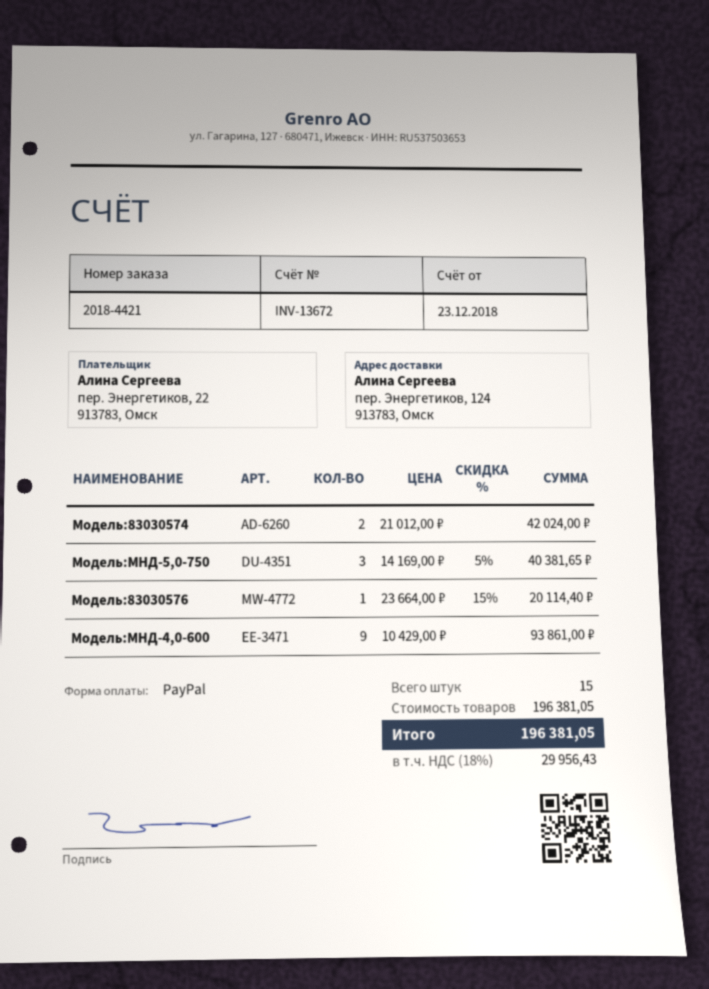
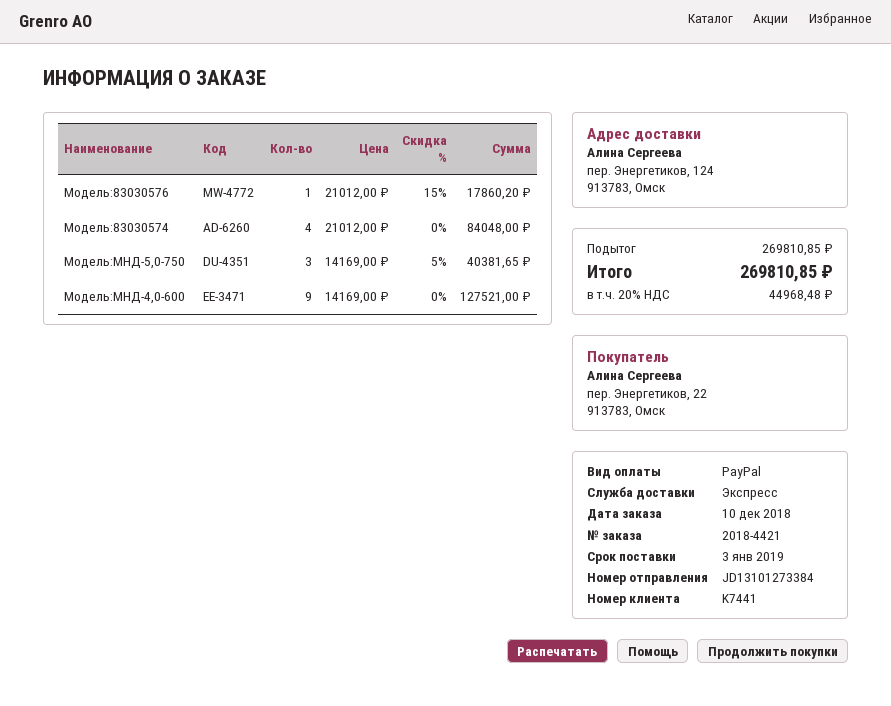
Модель:83030574: 2 x 21012.00 = 42024.00 -> 4 x 21012.00 = 84048.00
Модель:83030576: 1 x 23664.00 - 15% = 20114.40 -> 1 x 21012.00 - 15% = 17860.20
Модель:МНД-4,0-600: 9 x 10429.00 = 93861.00 -> 9 x 14169.00 = 127521.00
subtotal: 196381.05 -> 269810.85
tax: 18% = 29956.43 -> 20% = 44968.48
total: 196381.05 -> 269810.85

